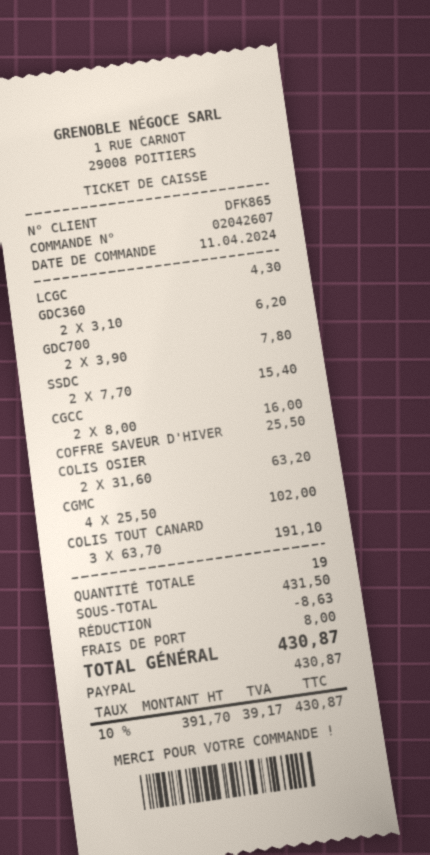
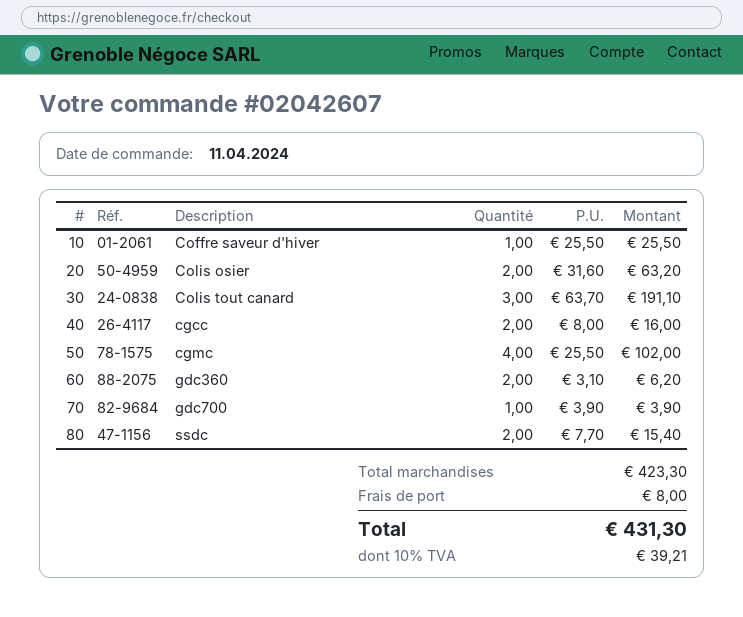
LCGC: 1 x 4.30 = 4.30 -> none
GDC700: 2 x 3.90 = 7.80 -> 1 x 3.90 = 3.90
subtotal: 431.50 -> 423.30
discount: 8.63 -> none
tax: 10% = 39.17 -> 10% = 39.21
total: 430.87 -> 431.30

